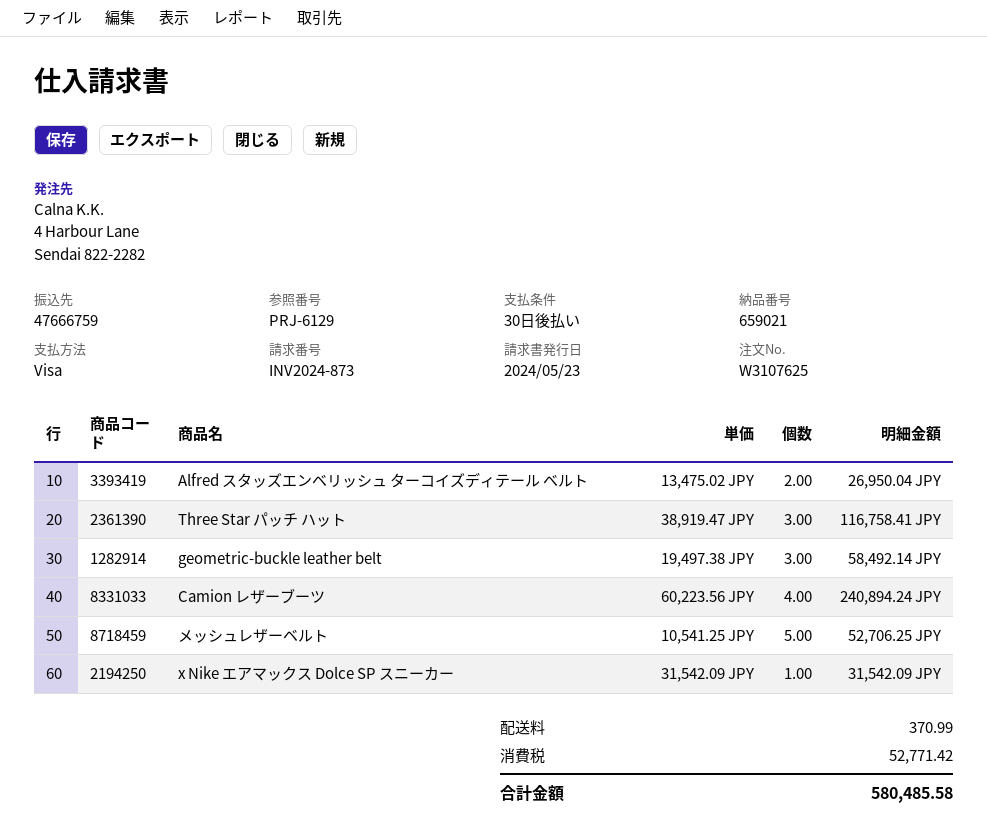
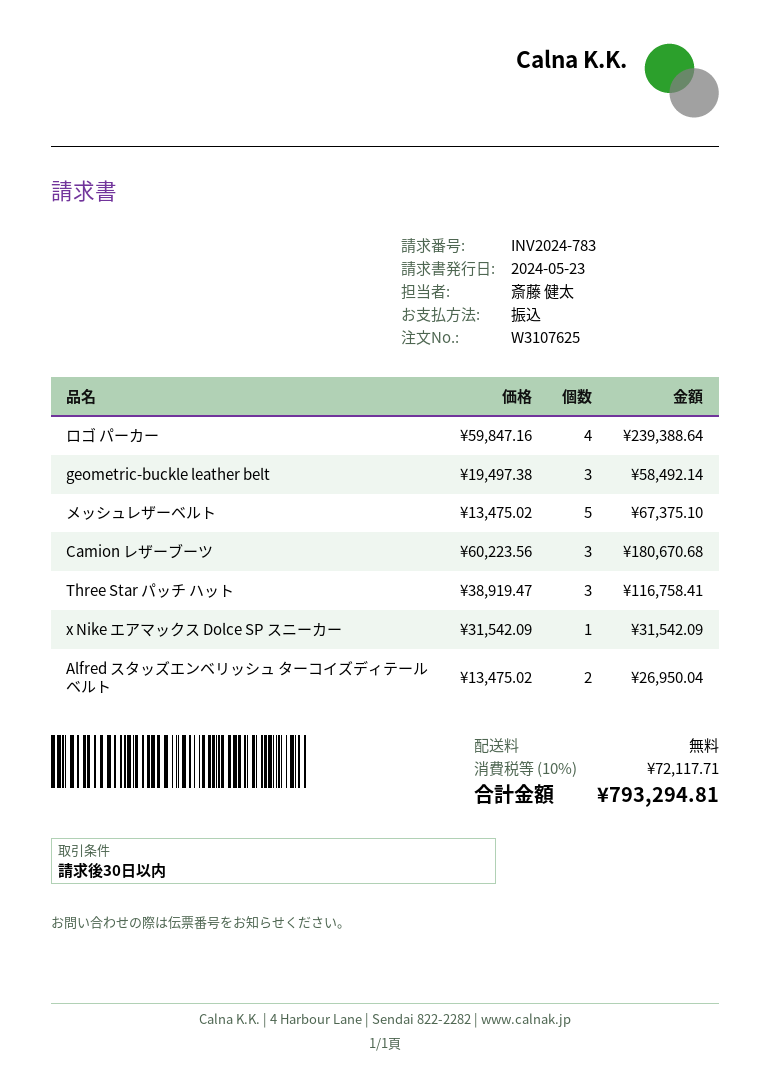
invoice number: INV2024-873 -> INV2024-783
payment method: Visa -> bank transfer
Camion レザーブーツ: 4 x 60223.56 = 240894.24 -> 3 x 60223.56 = 180670.68
メッシュレザーベルト: 5 x 10541.25 = 52706.25 -> 5 x 13475.02 = 67375.10
ロゴ パーカー: none -> 4 x 59847.16 = 239388.64
shipping: 370.99 -> 0.00
tax: 52771.42 -> 72117.71
total: 580485.58 -> 793294.81

